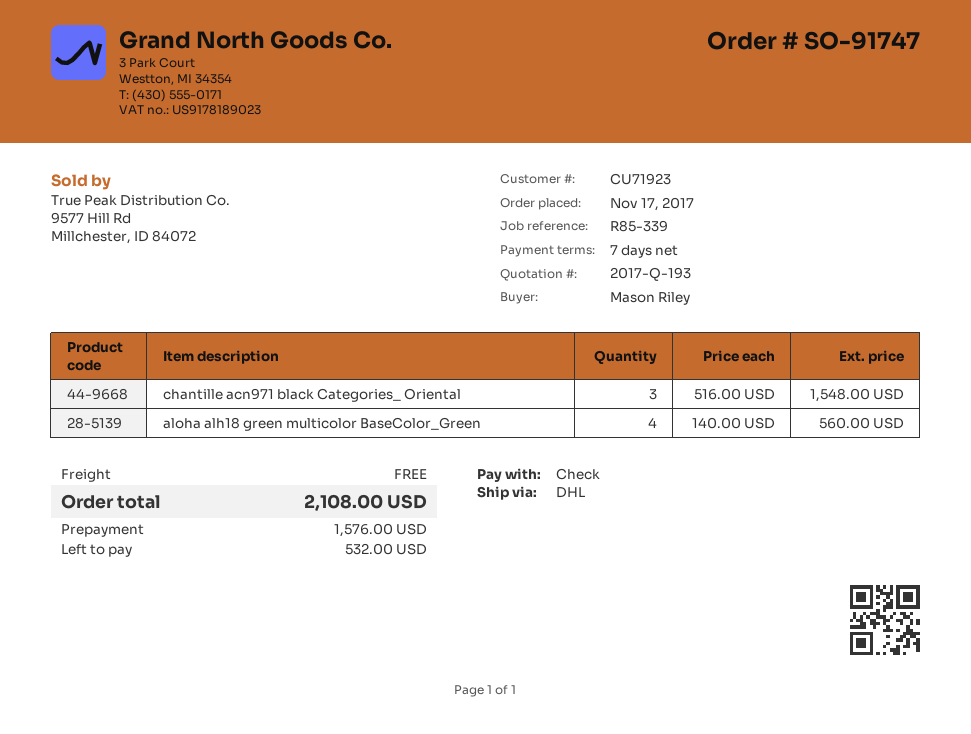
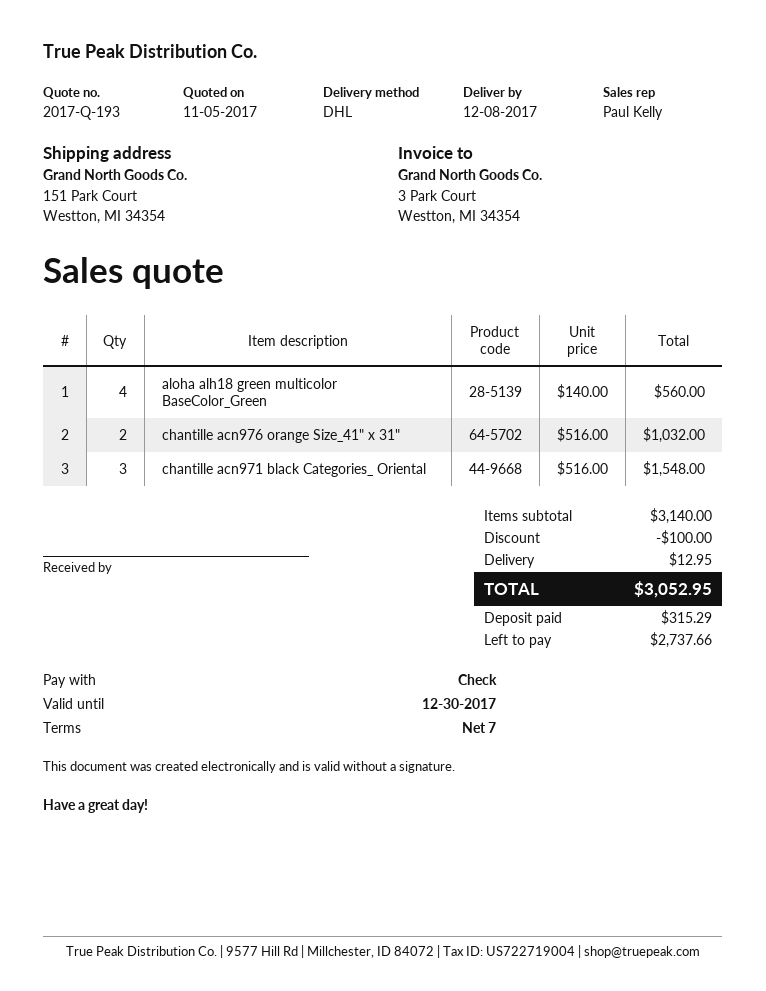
chantille acn976 orange Size_41" x 31": none -> 2 x 516.00 = 1032.00
discount: none -> 100.00
shipping: 0.00 -> 12.95
total: 2108.00 -> 3052.95
deposit: 1576.00 -> 315.29
balance: 532.00 -> 2737.66

